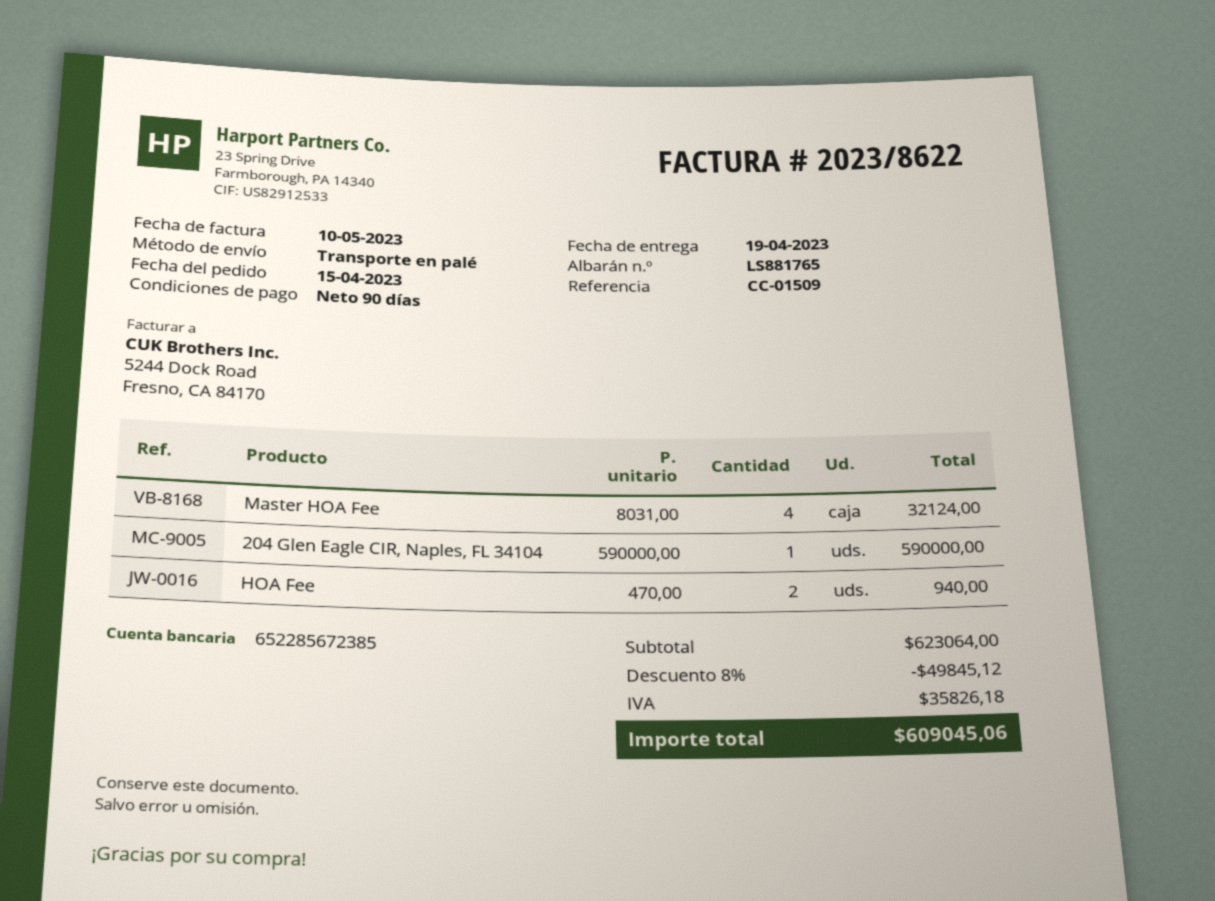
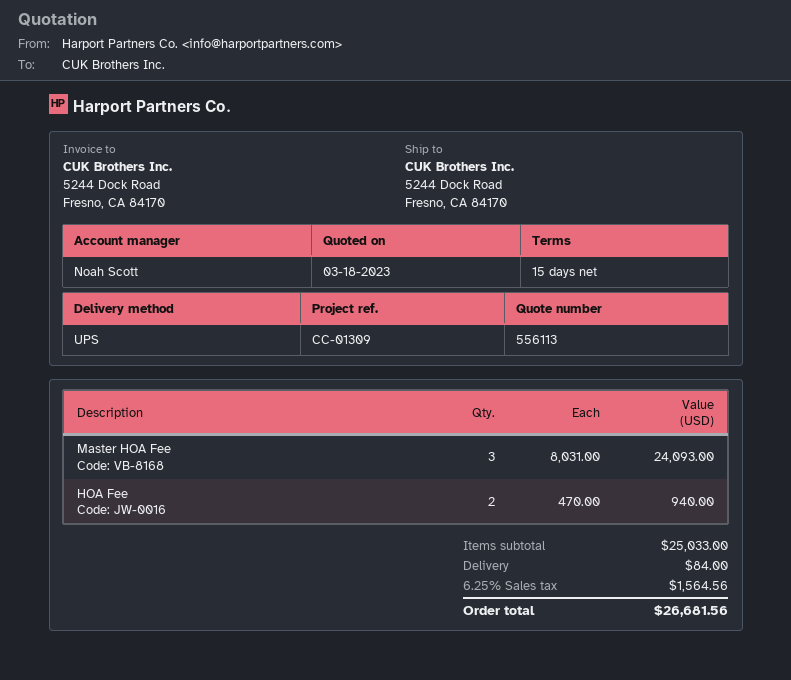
payment terms: 90 days -> 15 days
reference: CC-01509 -> CC-01309
shipping method: pallet freight -> UPS
Master HOA Fee: 4 x 8031.00 = 32124.00 -> 3 x 8031.00 = 24093.00
204 Glen Eagle CIR, Naples, FL 34104: 1 x 590000.00 = 590000.00 -> none
subtotal: 623064.00 -> 25033.00
discount: 8% = 49845.12 -> none
shipping: none -> 84.00
tax: 35826.18 -> 1564.56
total: 609045.06 -> 26681.56

